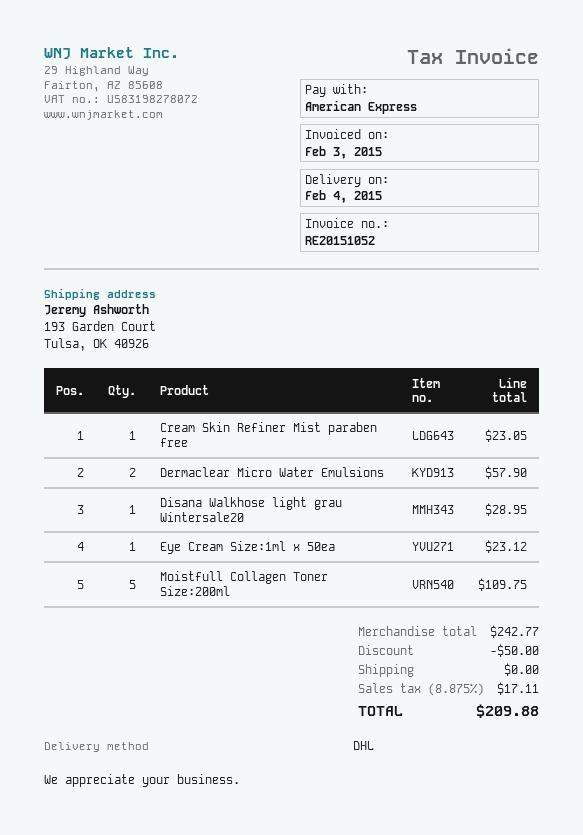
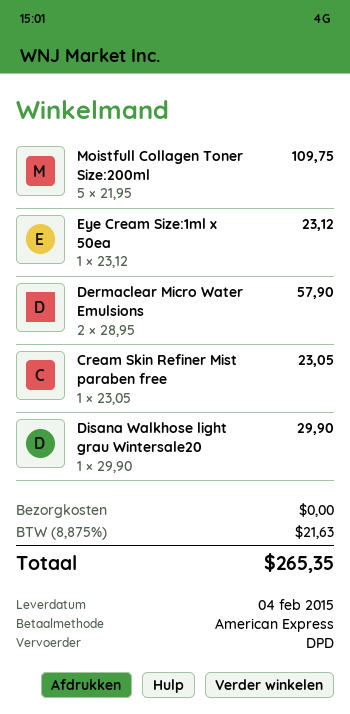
shipping method: DHL -> DPD
Disana Walkhose light grau Wintersale20: 1 for 28.95 -> 1 for 29.90
discount: 50.00 -> none
tax: 8.875% = 17.11 -> 8.875% = 21.63
total: 209.88 -> 265.35

